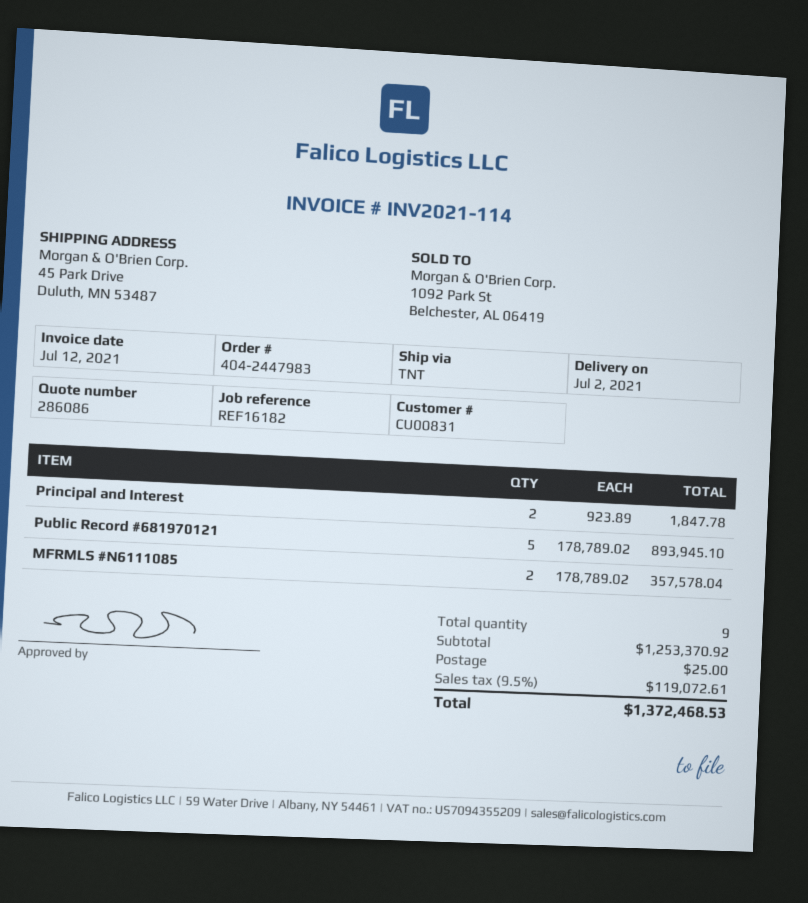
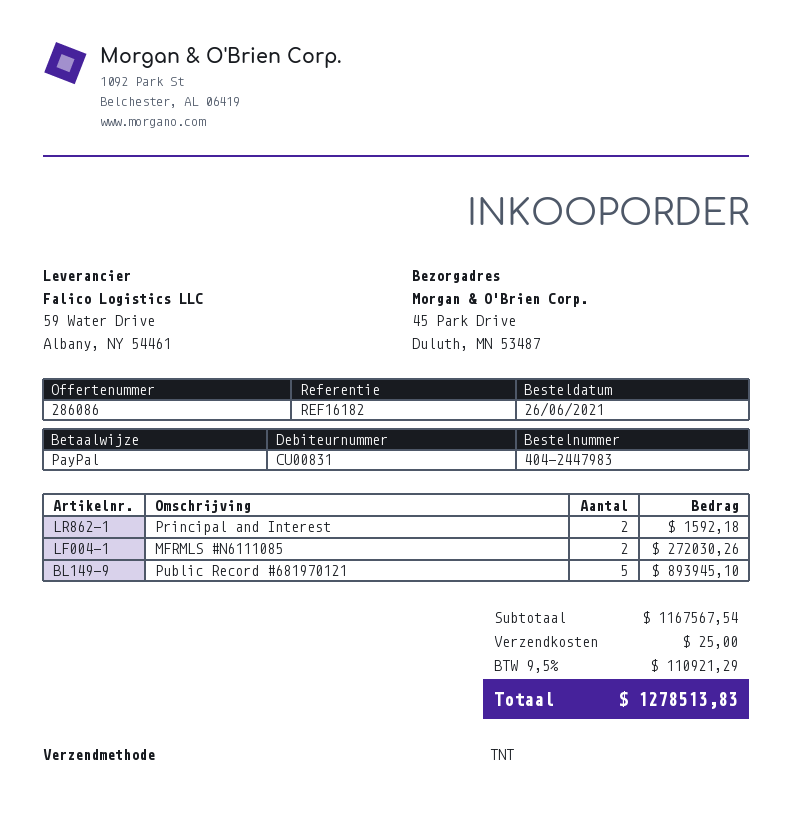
Principal and Interest: 2 for 1847.78 -> 2 for 1592.18
MFRMLS #N6111085: 2 for 357578.04 -> 2 for 272030.26
subtotal: 1253370.92 -> 1167567.54
tax: 9.5% = 119072.61 -> 9.5% = 110921.29
total: 1372468.53 -> 1278513.83

